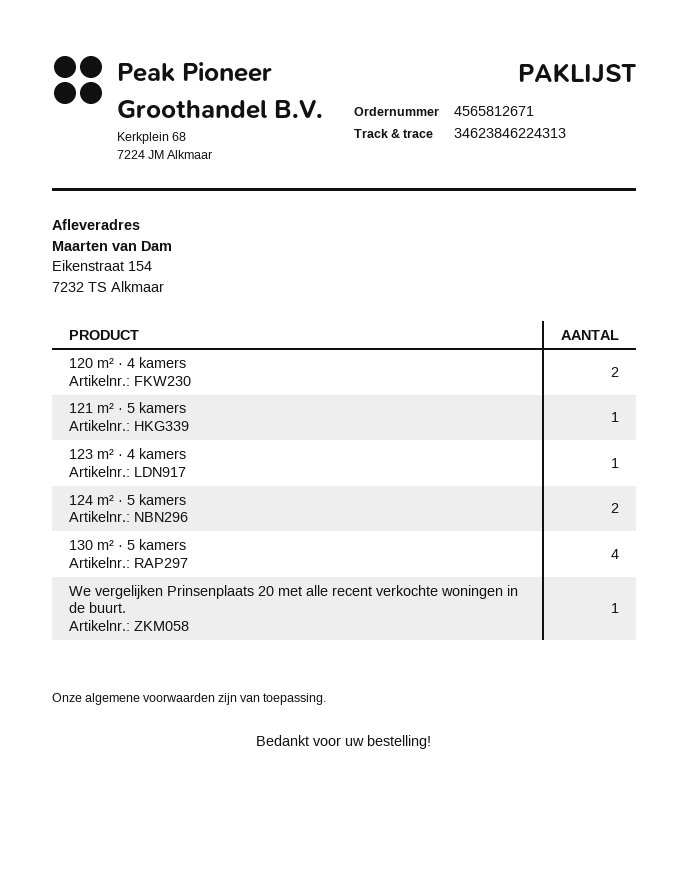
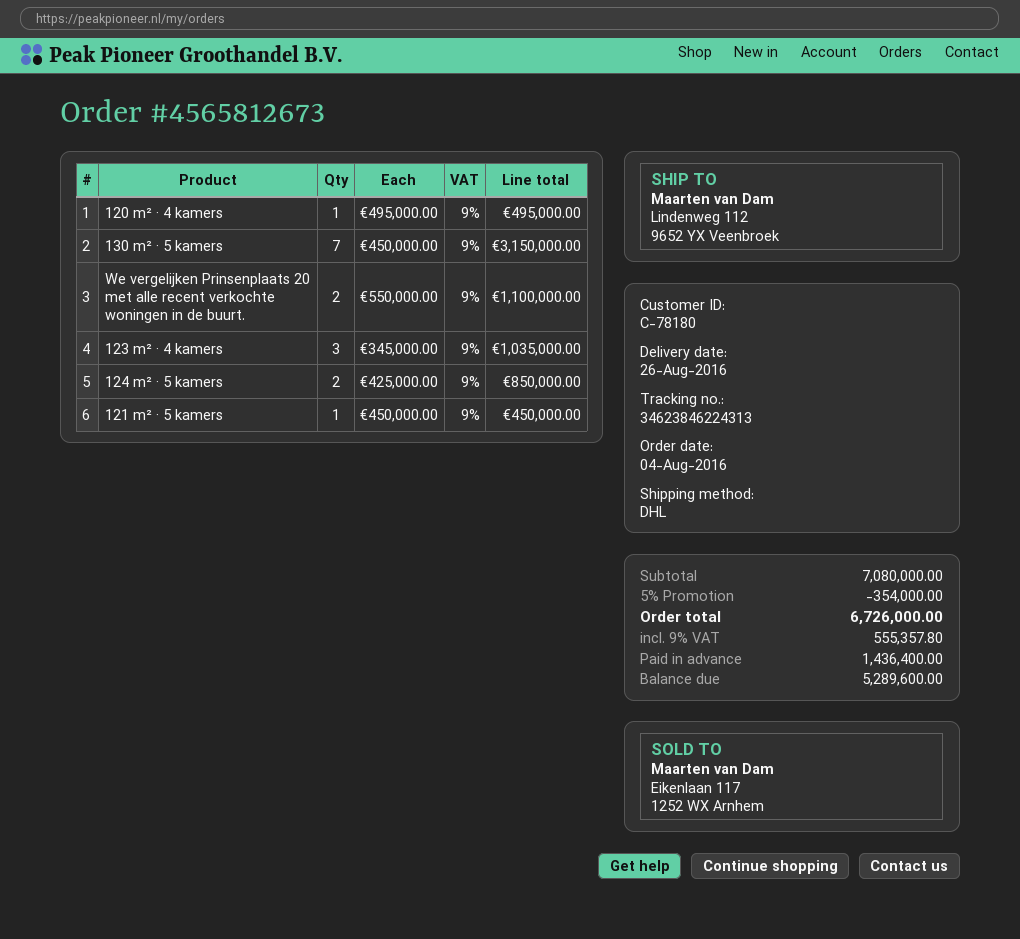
order number: 4565812671 -> 4565812673
ship to: Eikenstraat 154, 7232 TS Alkmaar -> Lindenweg 112, 9652 YX Veenbroek
120 m² · 4 kamers: 2 -> 1
123 m² · 4 kamers: 1 -> 3
130 m² · 5 kamers: 4 -> 7
We vergelijken Prinsenplaats 20 met alle recent verkochte woningen in de buurt.: 1 -> 2

